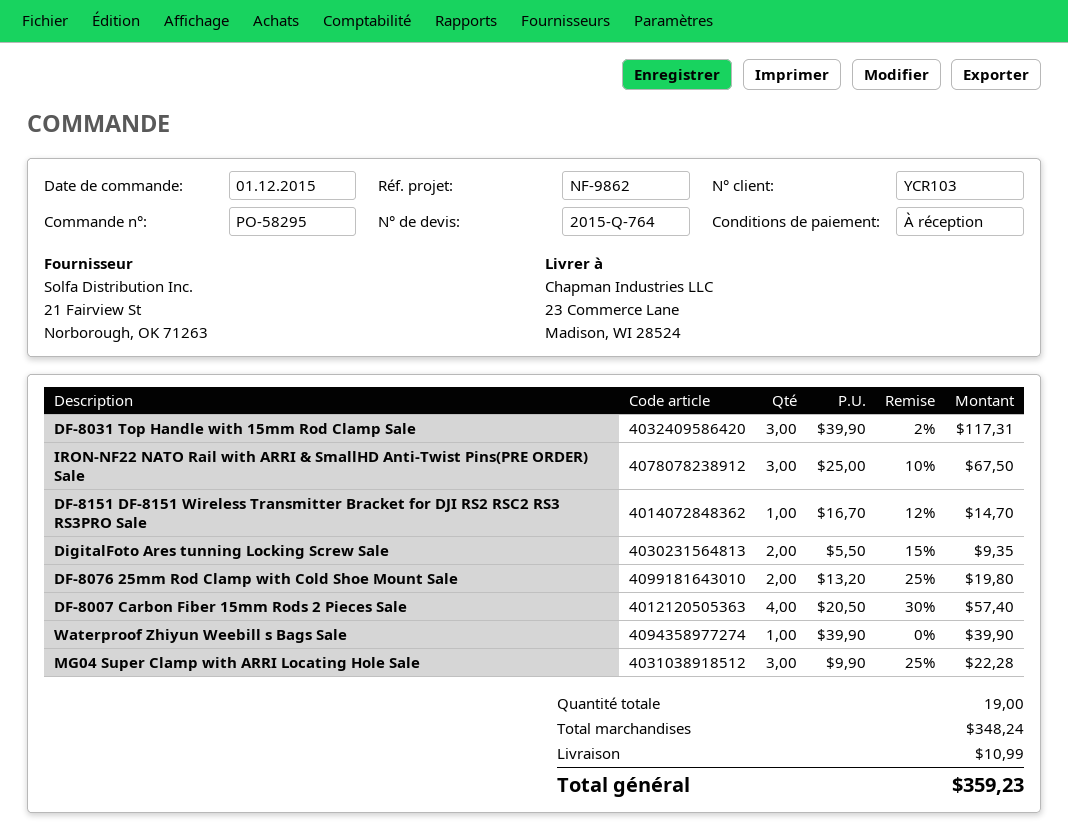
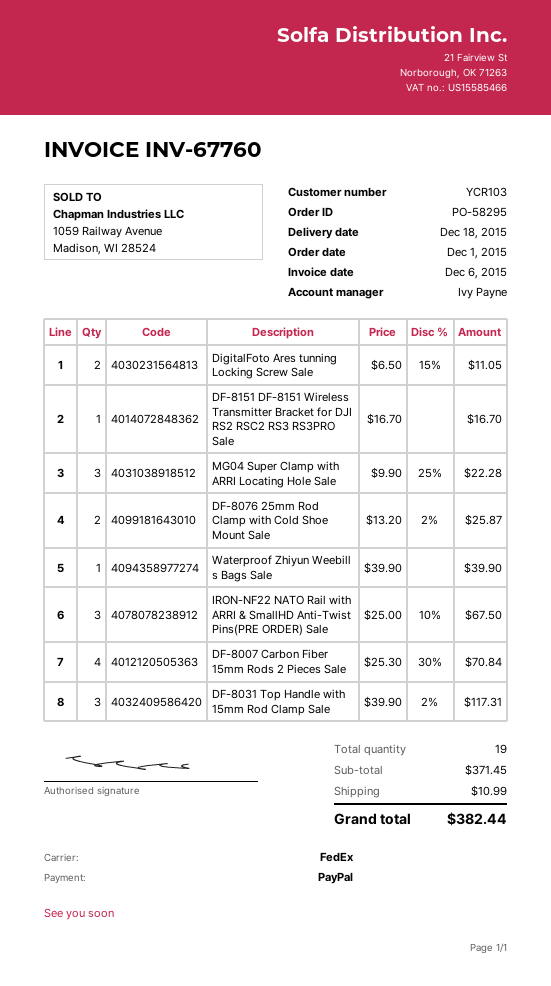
DF-8151 DF-8151 Wireless Transmitter Bracket for DJI RS2 RSC2 RS3 RS3PRO Sale: 1 x 16.70 - 12% = 14.70 -> 1 x 16.70 = 16.70
DigitalFoto Ares tunning Locking Screw Sale: 2 x 5.50 - 15% = 9.35 -> 2 x 6.50 - 15% = 11.05
DF-8076 25mm Rod Clamp with Cold Shoe Mount Sale: 2 x 13.20 - 25% = 19.80 -> 2 x 13.20 - 2% = 25.87
DF-8007 Carbon Fiber 15mm Rods 2 Pieces Sale: 4 x 20.50 - 30% = 57.40 -> 4 x 25.30 - 30% = 70.84
subtotal: 348.24 -> 371.45
total: 359.23 -> 382.44

